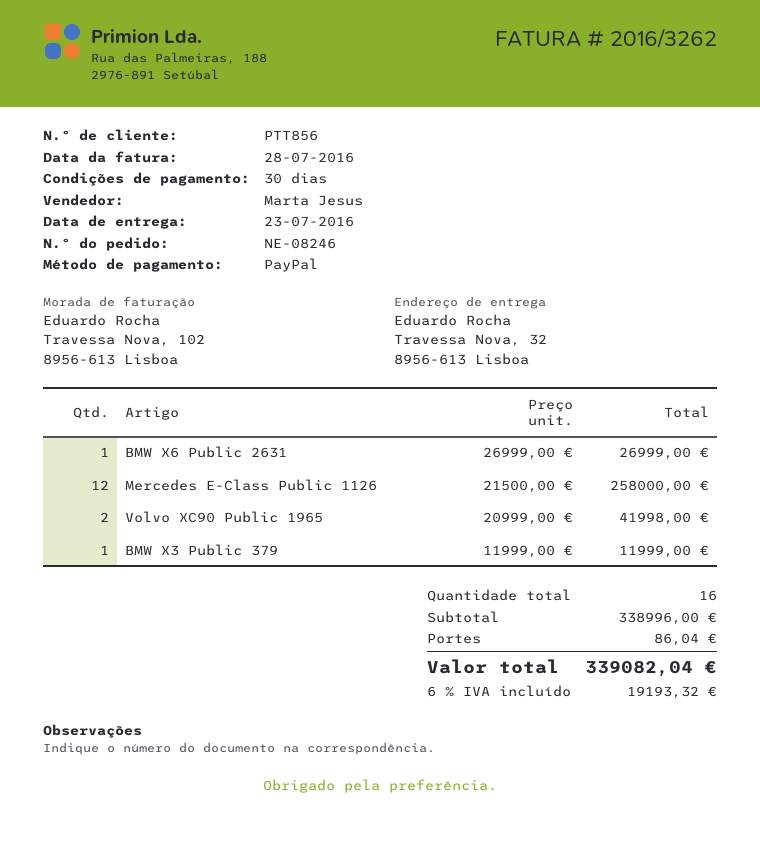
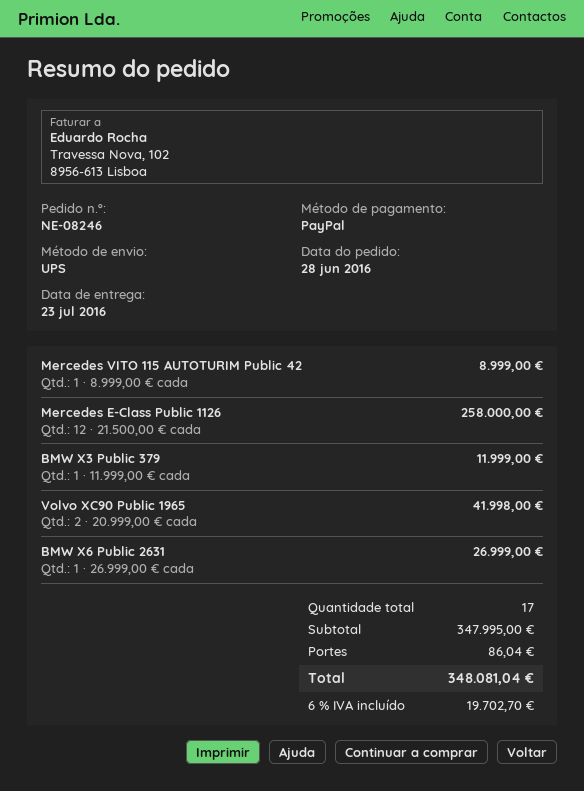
Mercedes VITO 115 AUTOTURIM Public 42: none -> 1 x 8999.00 = 8999.00
total quantity: 16 -> 17
subtotal: 338996.00 -> 347995.00
tax: 6% = 19193.32 -> 6% = 19702.70
total: 339082.04 -> 348081.04

